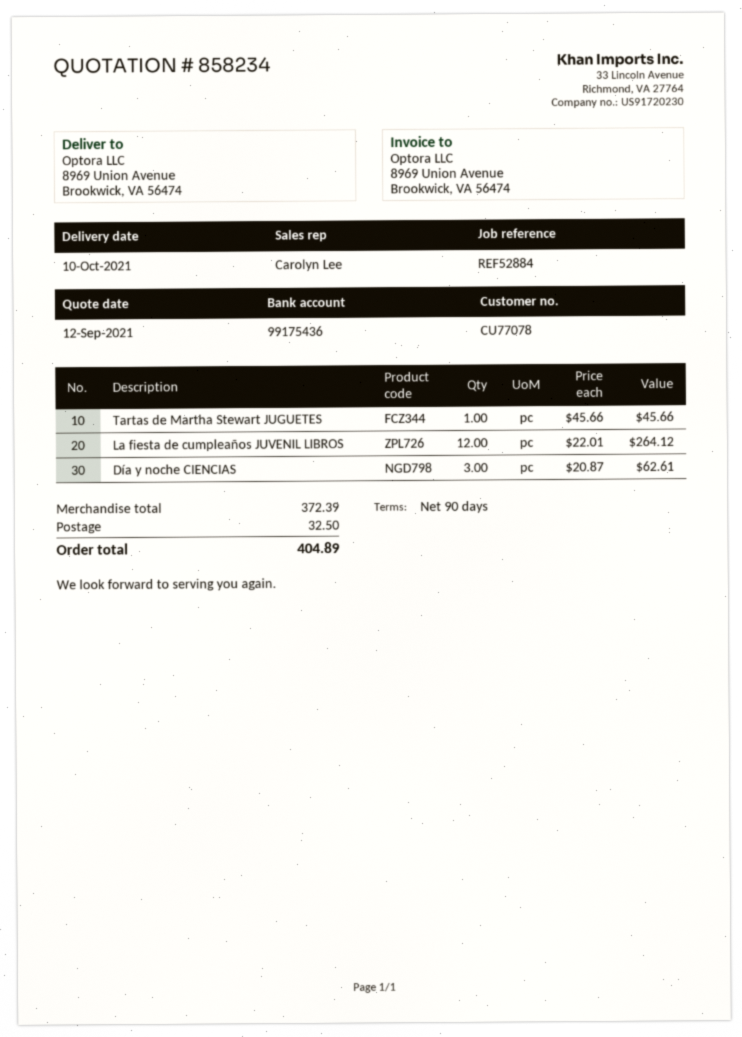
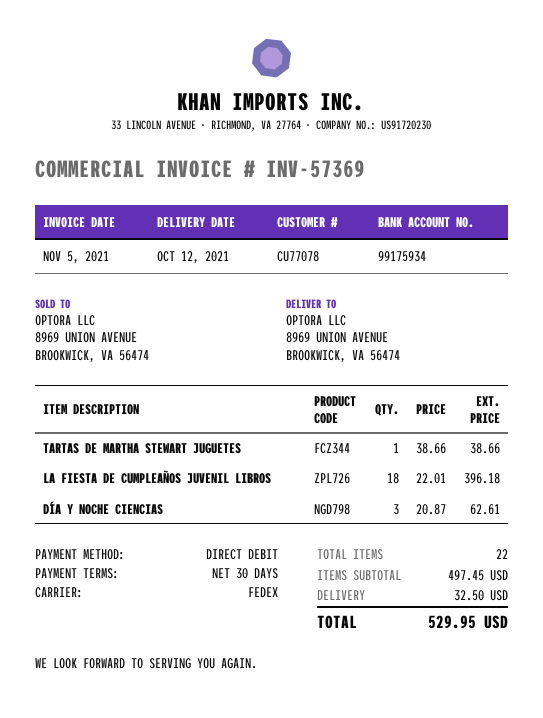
delivery date: 2021-10-10 -> 2021-10-12
payment terms: 90 days -> 30 days
bank account: 99175436 -> 99175934
Tartas de Martha Stewart JUGUETES: 1 x 45.66 = 45.66 -> 1 x 38.66 = 38.66
La fiesta de cumpleaños JUVENIL LIBROS: 12 x 22.01 = 264.12 -> 18 x 22.01 = 396.18
subtotal: 372.39 -> 497.45
total: 404.89 -> 529.95

